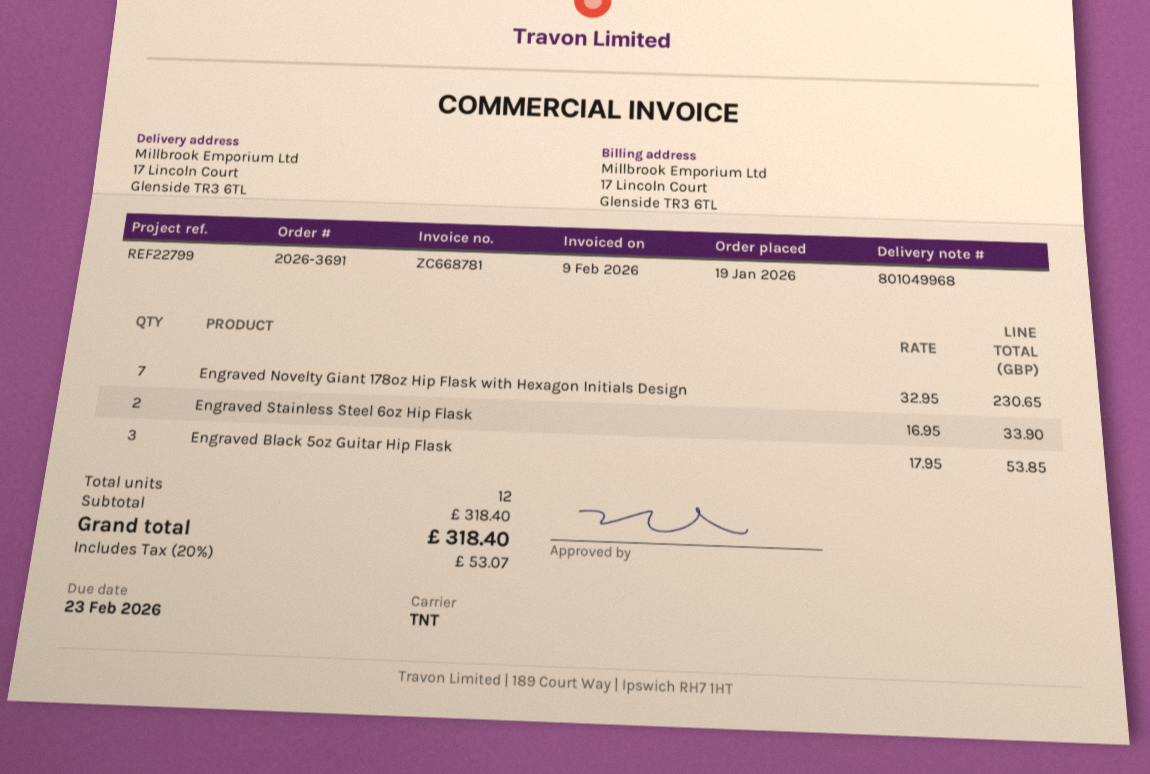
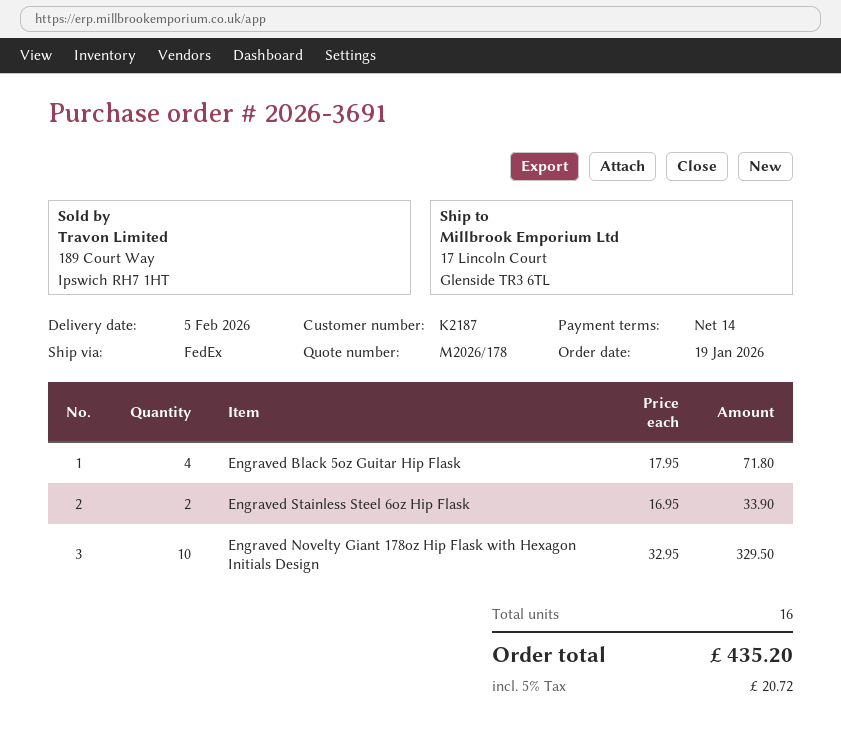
shipping method: TNT -> FedEx
Engraved Novelty Giant 178oz Hip Flask with Hexagon Initials Design: 7 x 32.95 = 230.65 -> 10 x 32.95 = 329.50
Engraved Black 5oz Guitar Hip Flask: 3 x 17.95 = 53.85 -> 4 x 17.95 = 71.80
total quantity: 12 -> 16
tax: 20% = 53.07 -> 5% = 20.72
total: 318.40 -> 435.20

